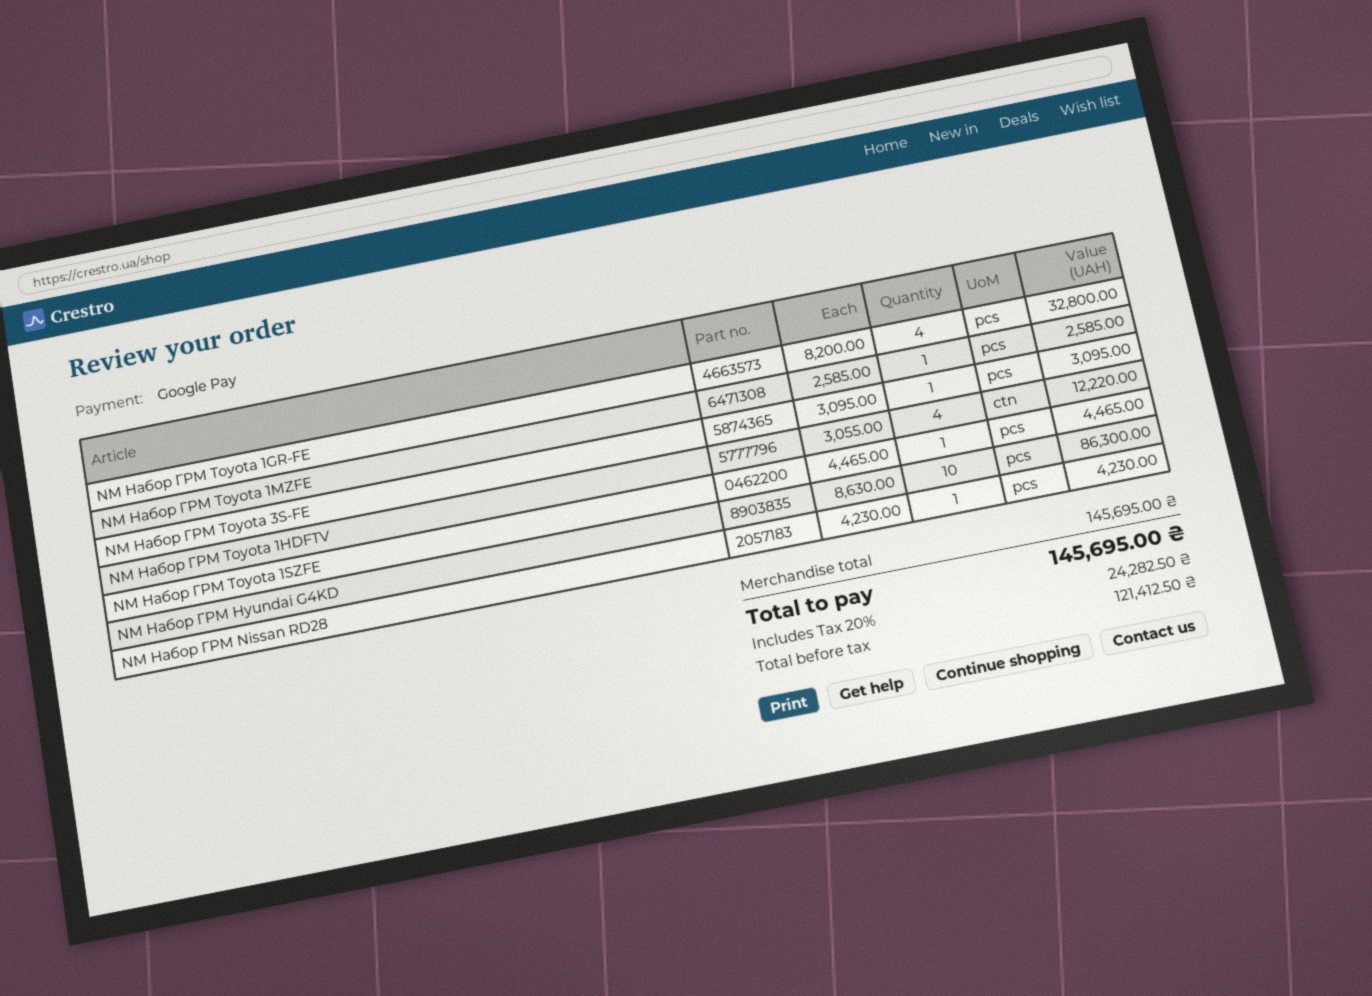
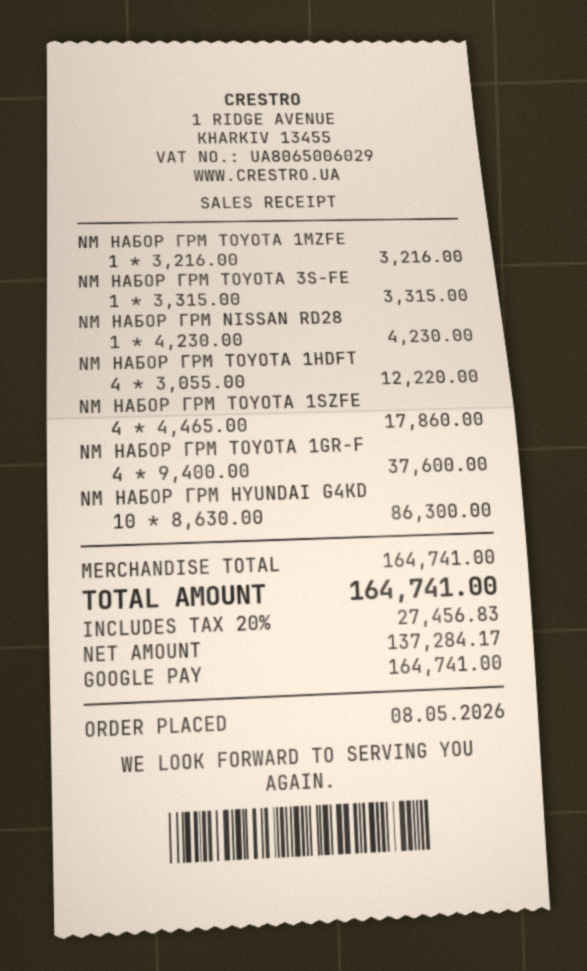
NM Набор ГРМ Toyota 1GR-FE: 4 x 8200.00 = 32800.00 -> 4 x 9400.00 = 37600.00
NM Набор ГРМ Toyota 1MZFE: 1 x 2585.00 = 2585.00 -> 1 x 3216.00 = 3216.00
NM Набор ГРМ Toyota 3S-FE: 1 x 3095.00 = 3095.00 -> 1 x 3315.00 = 3315.00
NM Набор ГРМ Toyota 1SZFE: 1 x 4465.00 = 4465.00 -> 4 x 4465.00 = 17860.00
subtotal: 145695.00 -> 164741.00
net: 121412.50 -> 137284.17
tax: 20% = 24282.50 -> 20% = 27456.83
total: 145695.00 -> 164741.00

